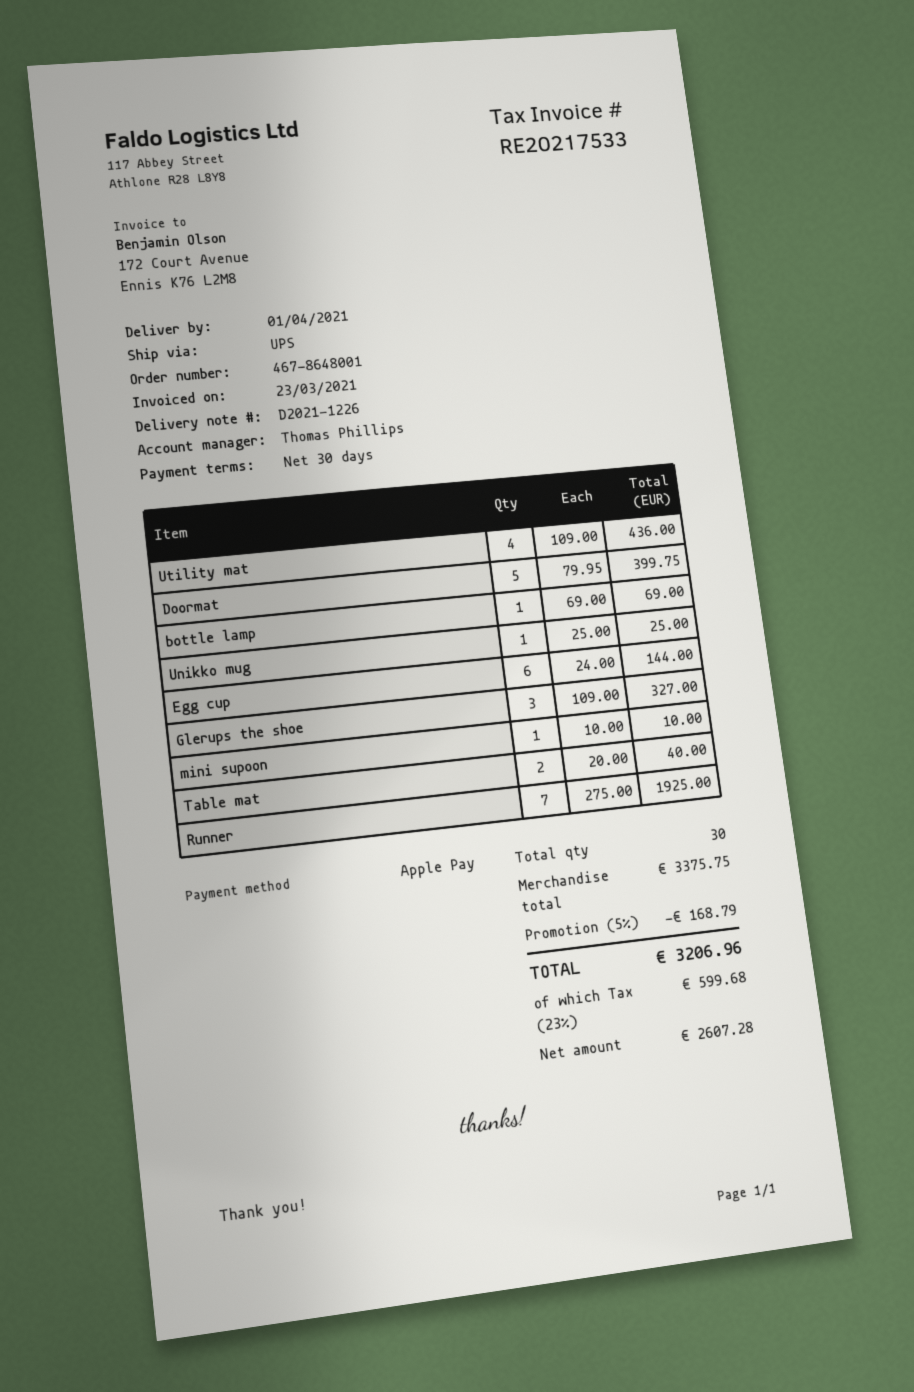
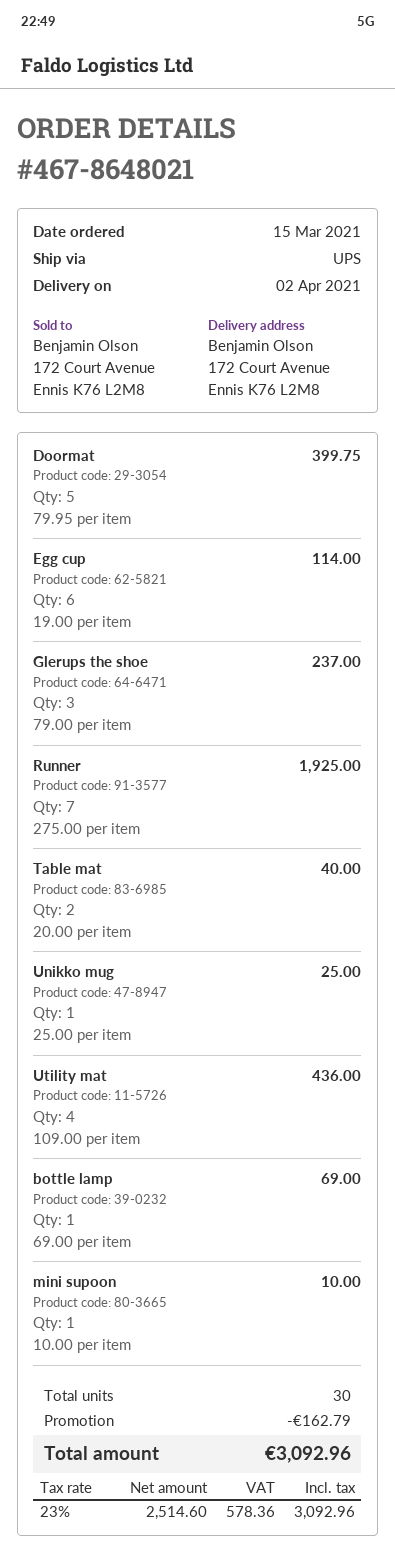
order number: 467-8648001 -> 467-8648021
delivery date: 2021-04-01 -> 2021-04-02
Egg cup: 6 x 24.00 = 144.00 -> 6 x 19.00 = 114.00
Glerups the shoe: 3 x 109.00 = 327.00 -> 3 x 79.00 = 237.00
discount: 168.79 -> 162.79
net: 2607.28 -> 2514.60
tax: 23% = 599.68 -> 23% = 578.36
total: 3206.96 -> 3092.96

